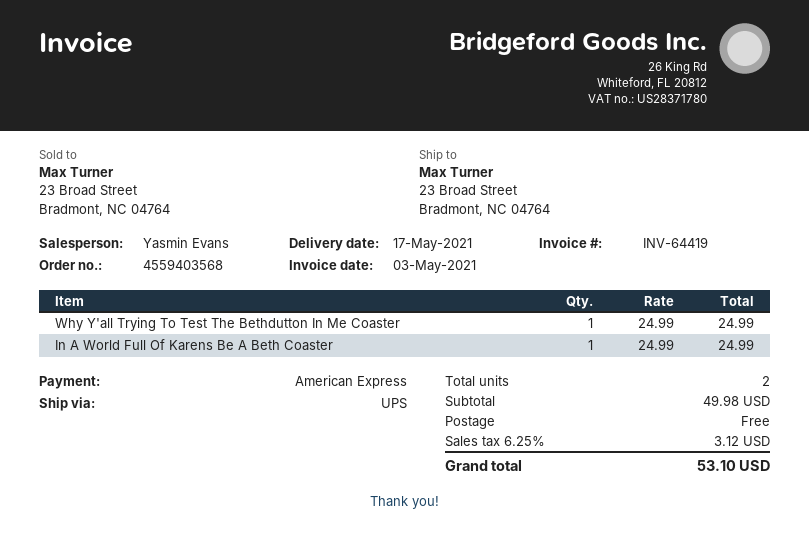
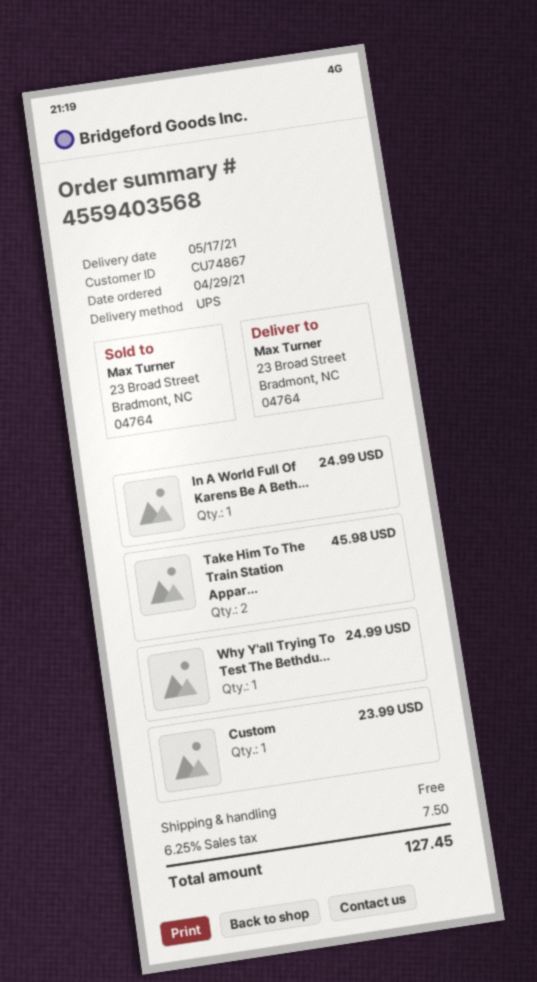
Take Him To The Train Station Appar...: none -> 2 for 45.98
Custom: none -> 1 for 23.99
tax: 6.25% = 3.12 -> 6.25% = 7.50
total: 53.10 -> 127.45

